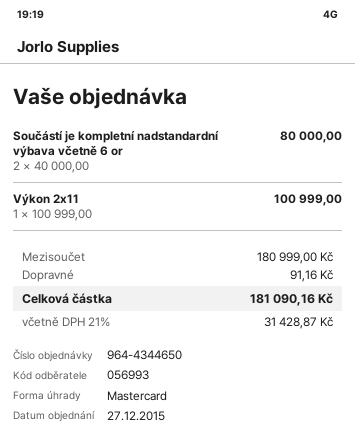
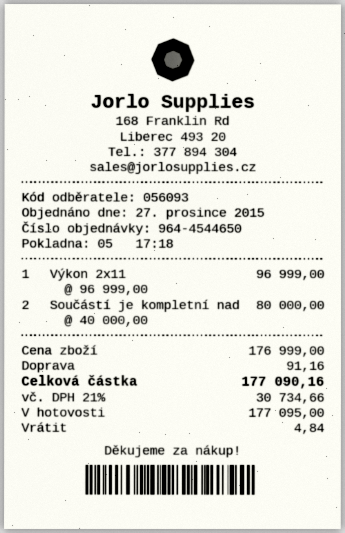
order number: 964-4344650 -> 964-4544650
customer number: 056993 -> 056093
payment method: Mastercard -> cash
Výkon 2x11: 1 x 100999.00 = 100999.00 -> 1 x 96999.00 = 96999.00
subtotal: 180999.00 -> 176999.00
tax: 21% = 31428.87 -> 21% = 30734.66
total: 181090.16 -> 177090.16

